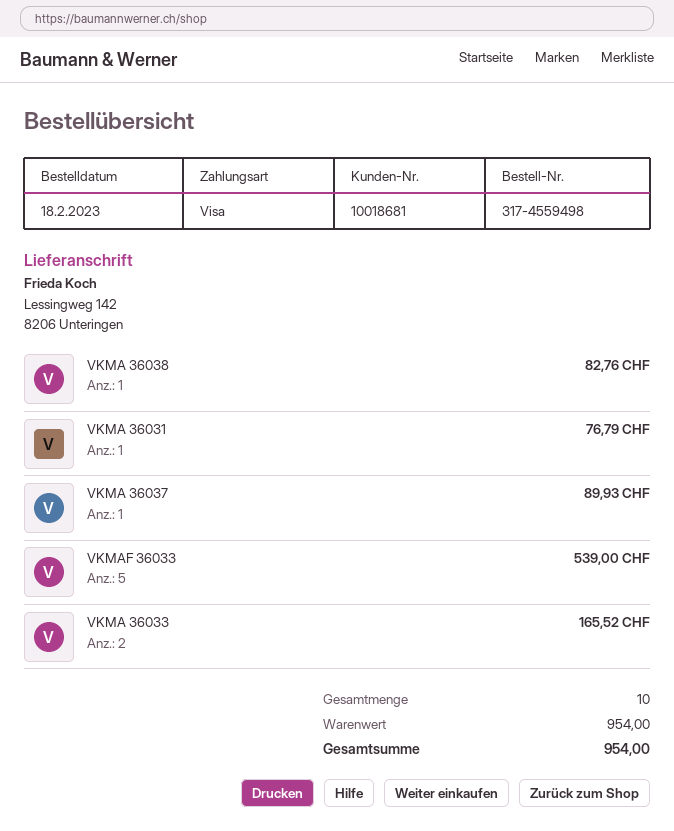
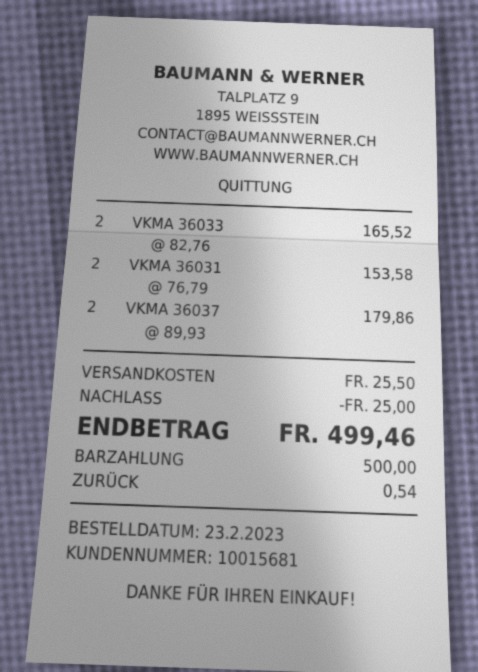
order date: 2023-02-18 -> 2023-02-23
customer number: 10018681 -> 10015681
payment method: Visa -> cash
VKMA 36038: 1 for 82.76 -> none
VKMA 36031: 1 for 76.79 -> 2 for 153.58
VKMA 36037: 1 for 89.93 -> 2 for 179.86
VKMAF 36033: 5 for 539.00 -> none
discount: none -> 25.00
shipping: none -> 25.50
total: 954.00 -> 499.46

